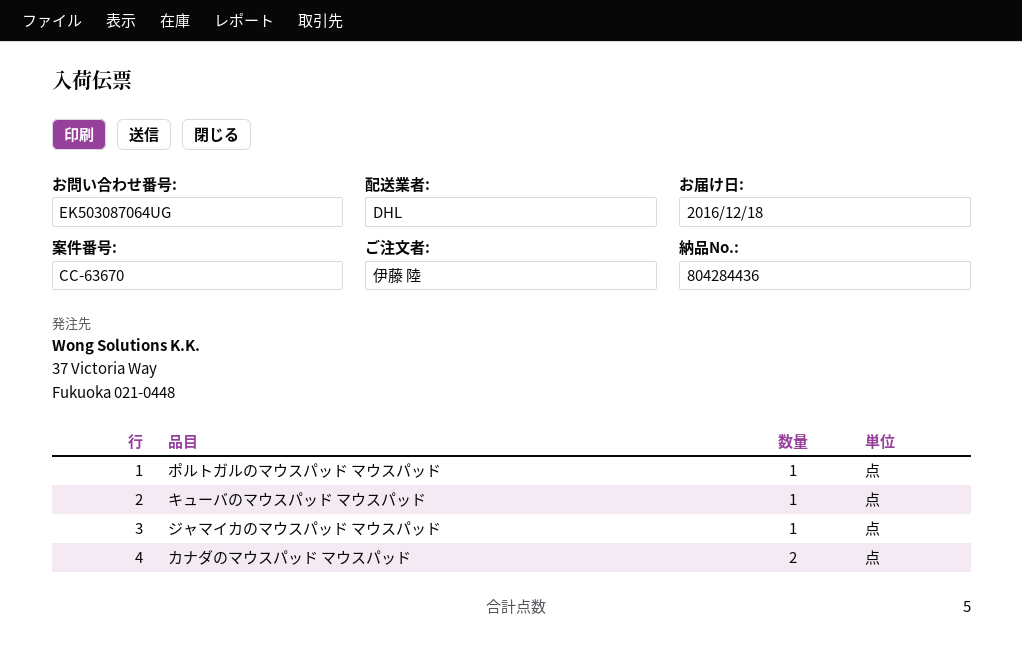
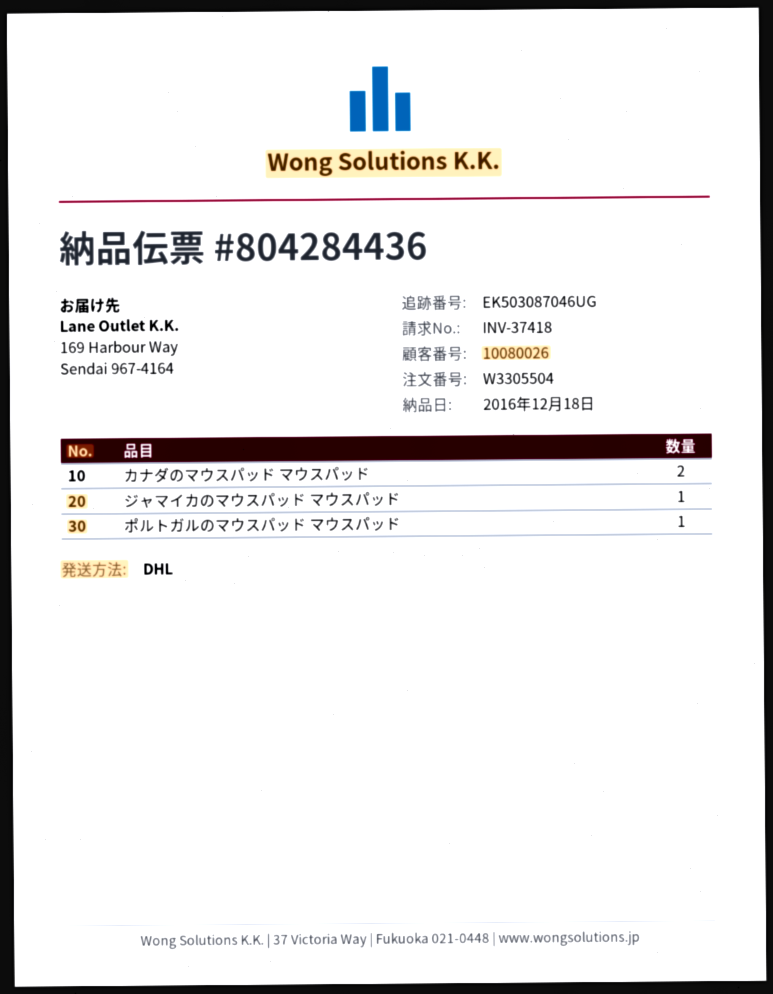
tracking number: EK503087064UG -> EK503087046UG
キューバのマウスパッド マウスパッド: 1 -> none

